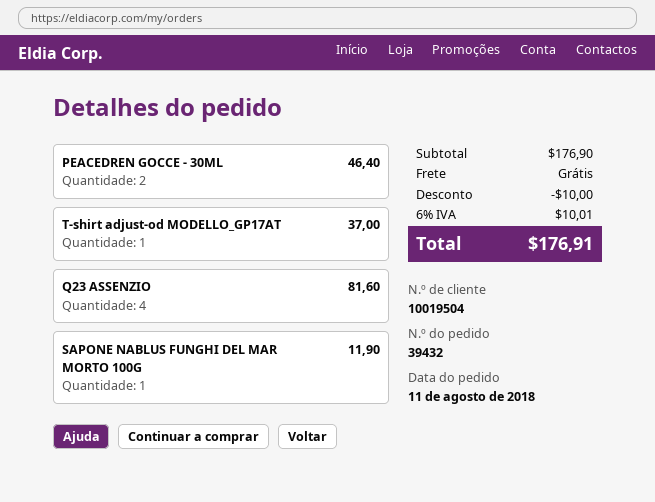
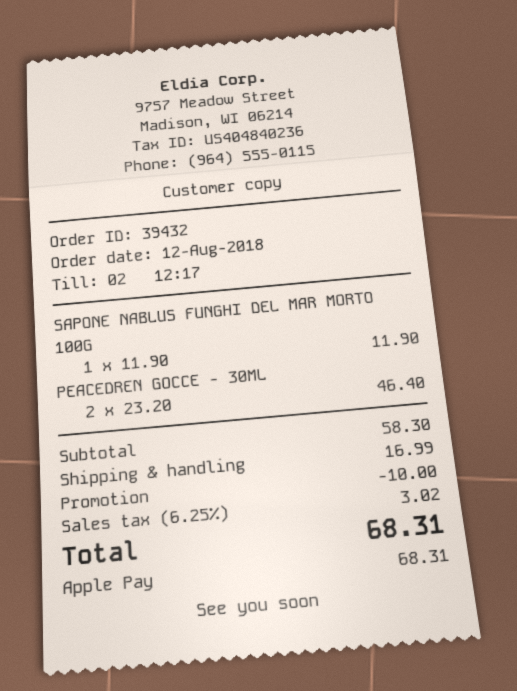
order date: 2018-08-11 -> 2018-08-12
T-shirt adjust-od MODELLO_GP17AT: 1 for 37.00 -> none
Q23 ASSENZIO: 4 for 81.60 -> none
subtotal: 176.90 -> 58.30
shipping: 0.00 -> 16.99
tax: 6% = 10.01 -> 6.25% = 3.02
total: 176.91 -> 68.31

